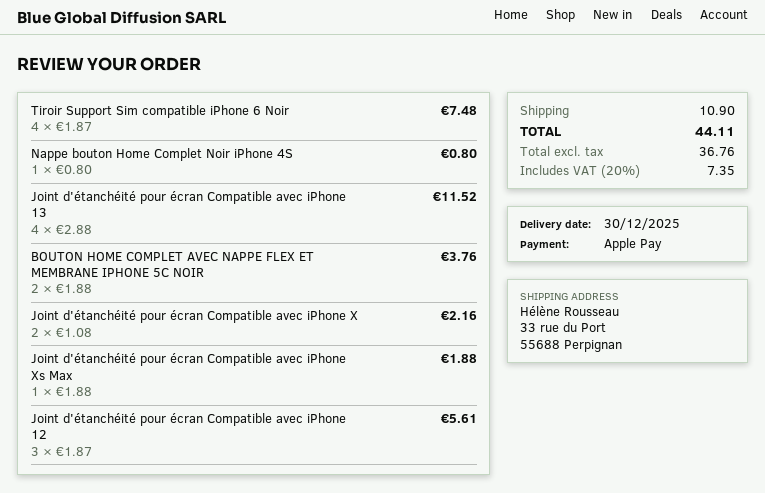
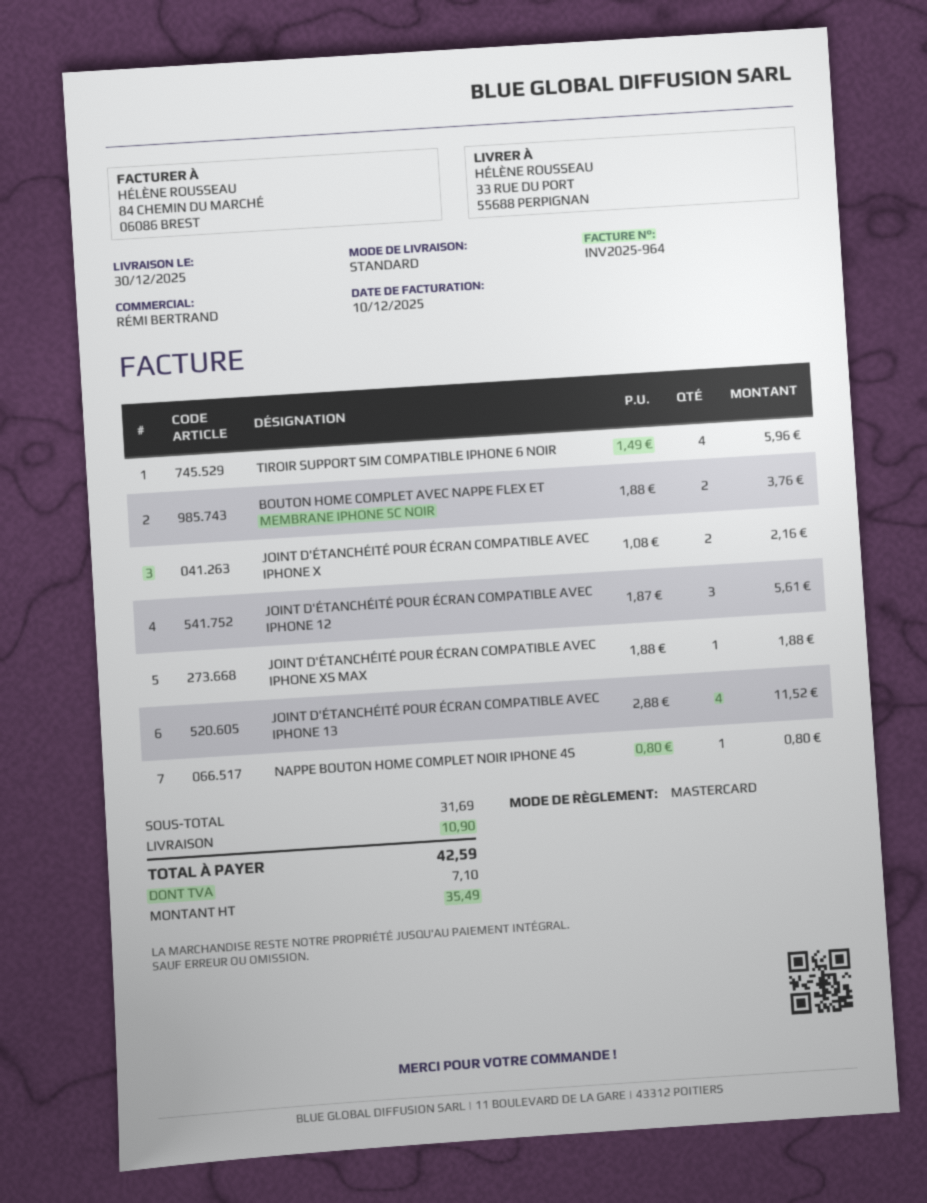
payment method: Apple Pay -> Mastercard
Tiroir Support Sim compatible iPhone 6 Noir: 4 x 1.87 = 7.48 -> 4 x 1.49 = 5.96
net: 36.76 -> 35.49
tax: 7.35 -> 7.10
total: 44.11 -> 42.59

